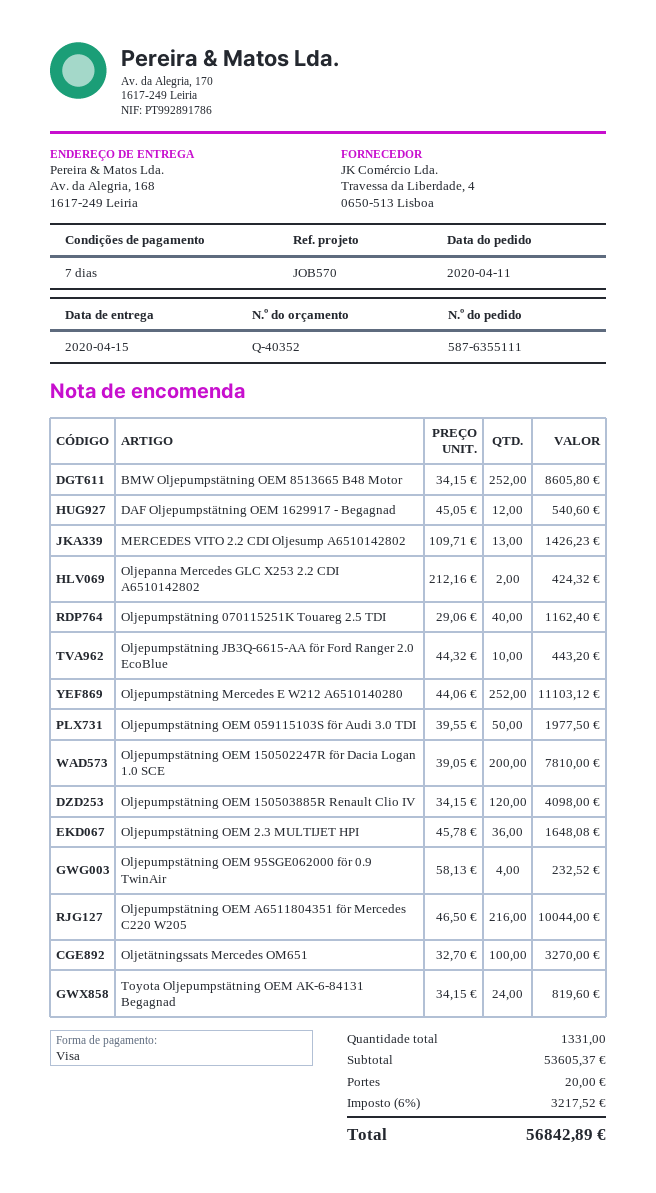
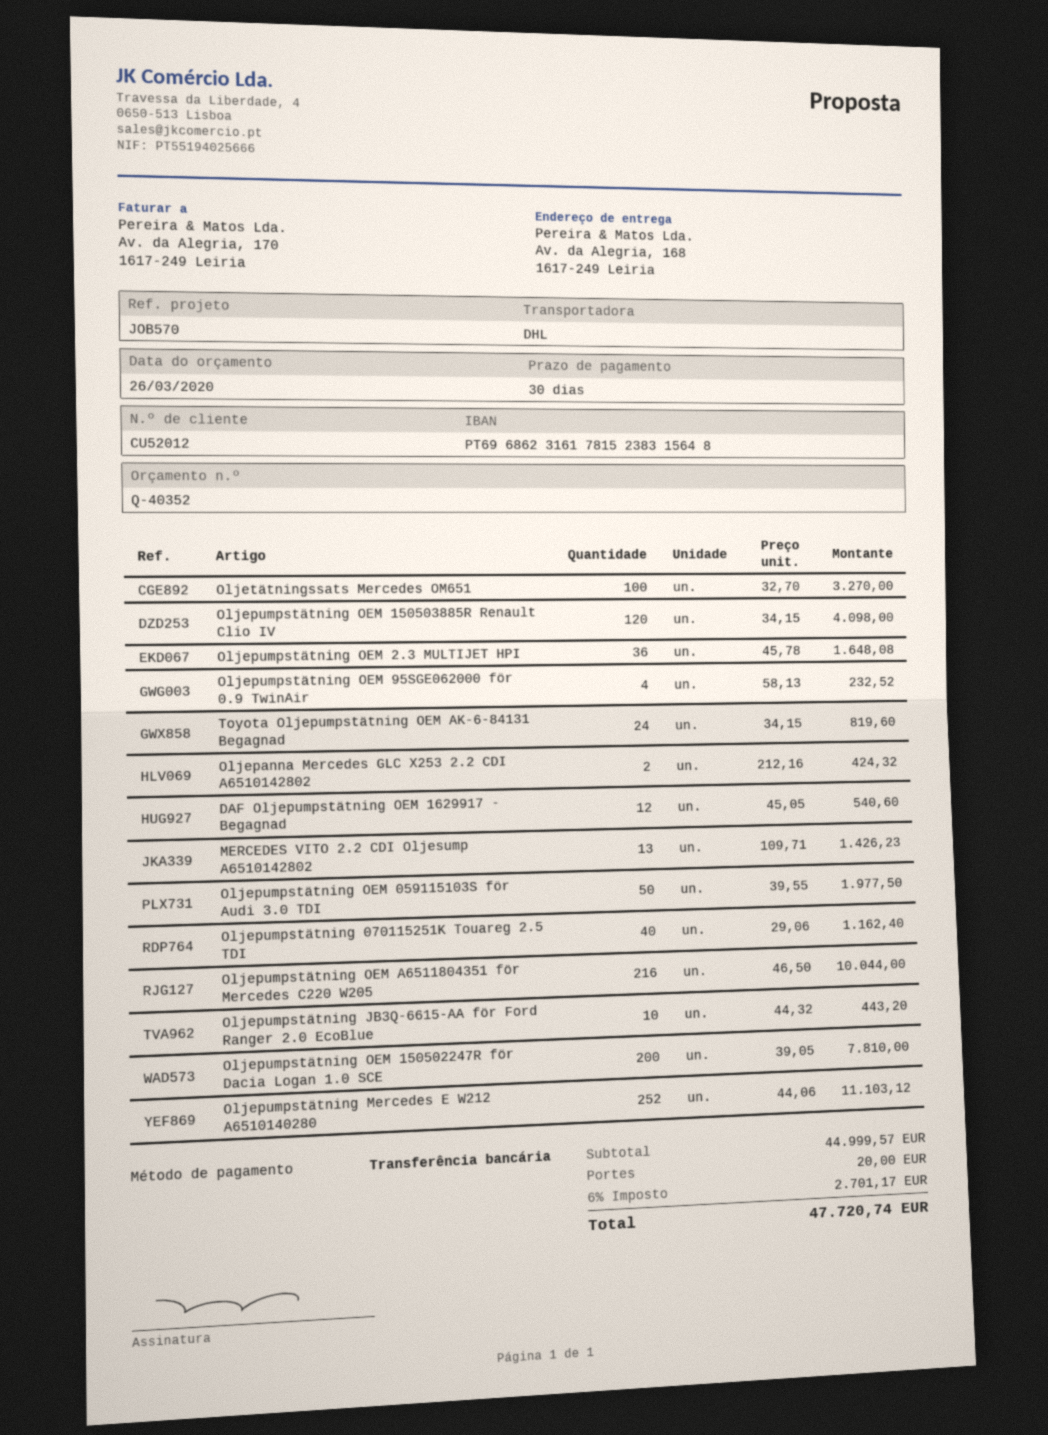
payment terms: 7 days -> 30 days
payment method: Visa -> bank transfer
BMW Oljepumpstätning OEM 8513665 B48 Motor: 252 x 34.15 = 8605.80 -> none
subtotal: 53605.37 -> 44999.57
tax: 6% = 3217.52 -> 6% = 2701.17
total: 56842.89 -> 47720.74

